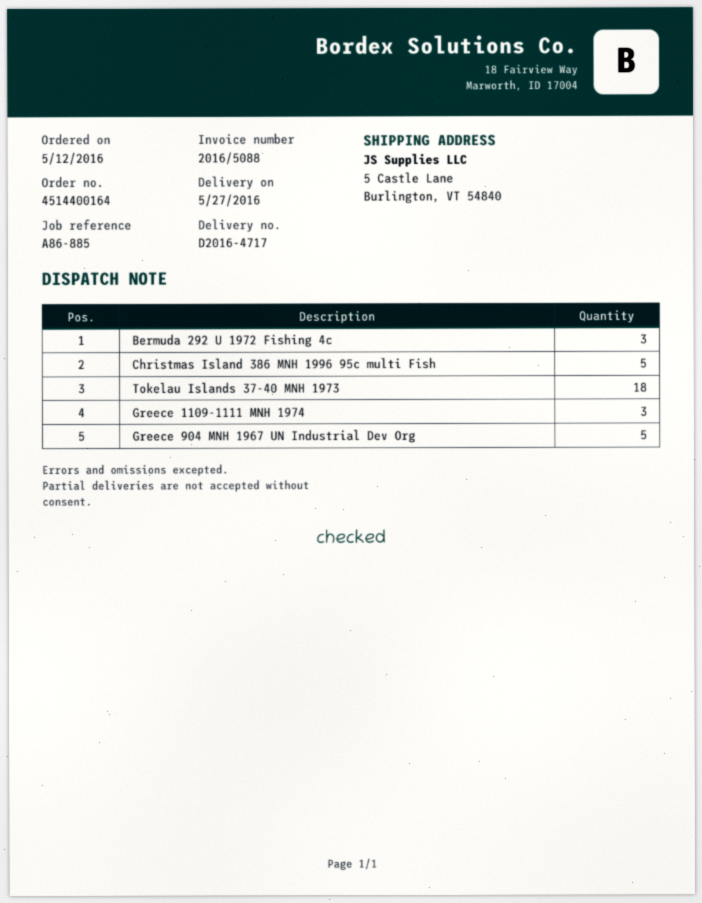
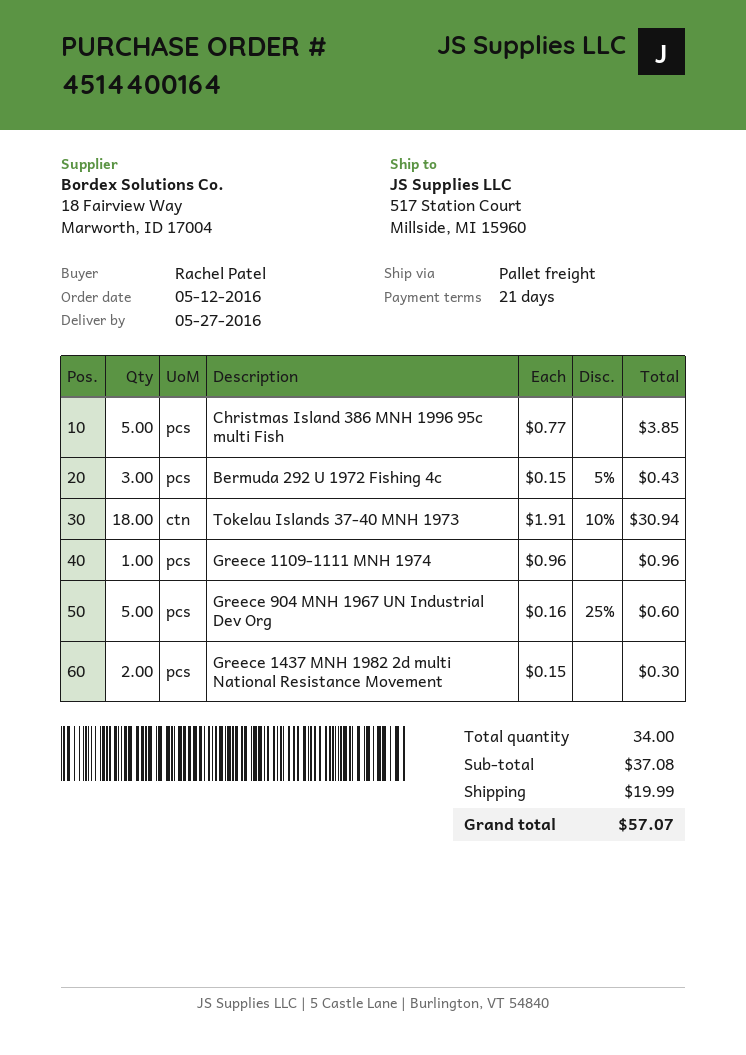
ship to: 5 Castle Lane, Burlington, VT 54840 -> 517 Station Court, Millside, MI 15960
Greece 1109-1111 MNH 1974: 3 -> 1
Greece 1437 MNH 1982 2d multi National Resistance Movement: none -> 2

